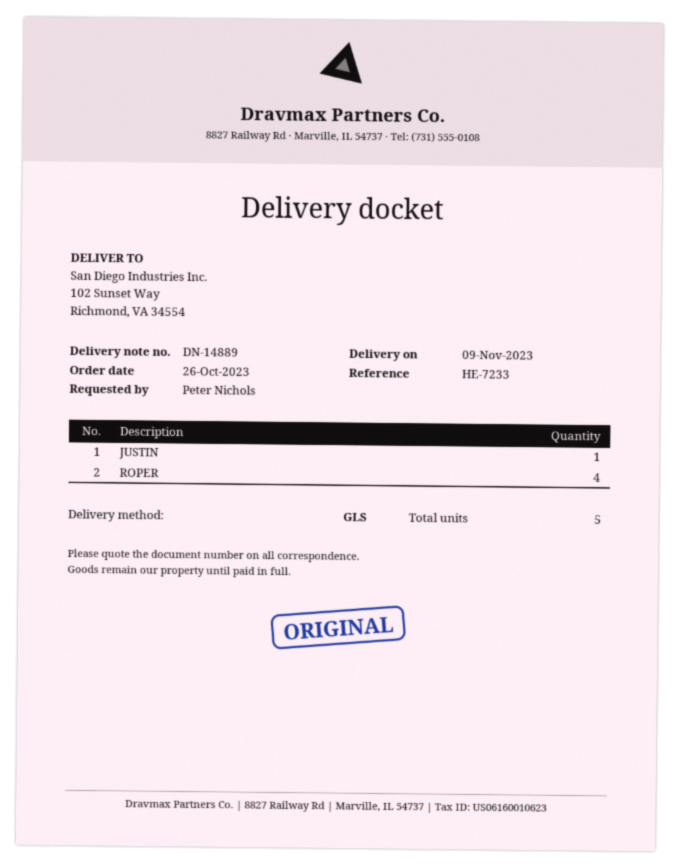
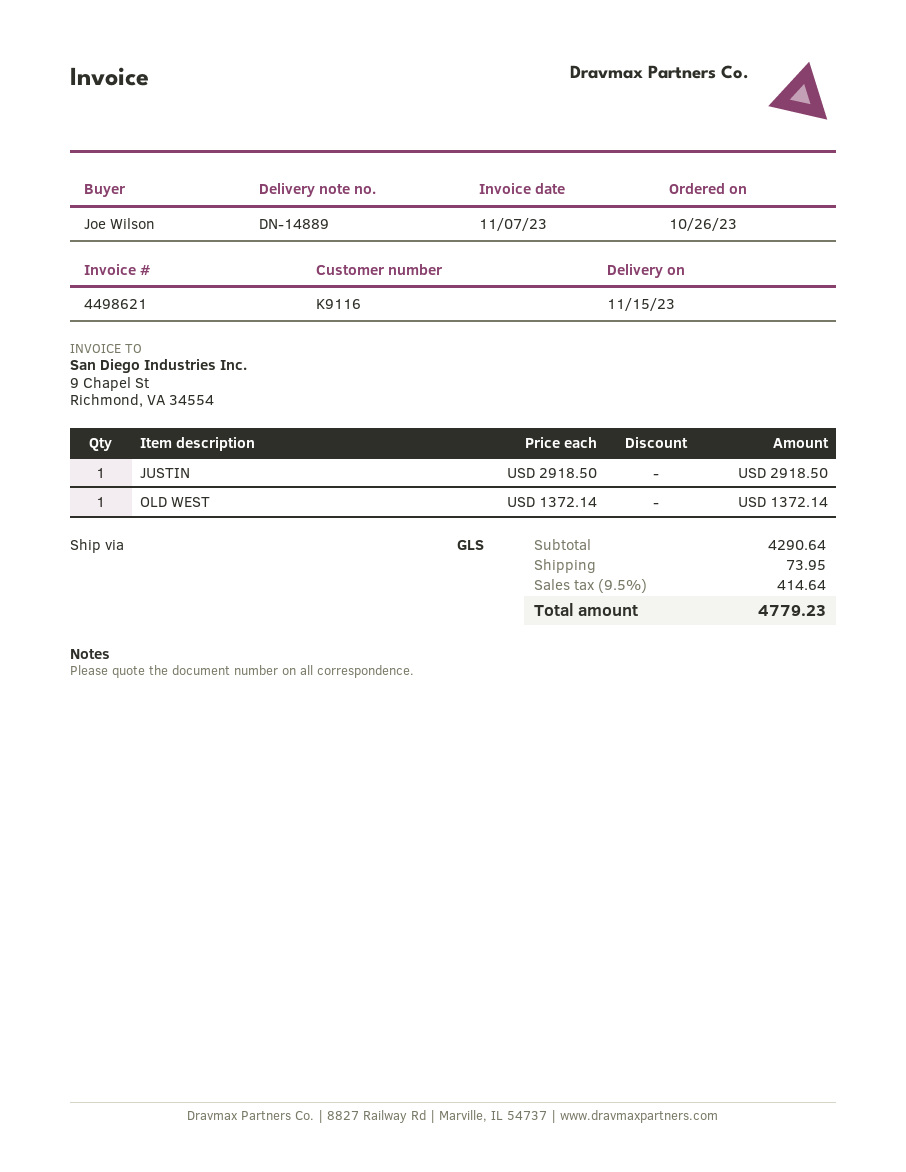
delivery date: 2023-11-09 -> 2023-11-15
ordered by: Peter Nichols -> Joe Wilson
ROPER: 4 -> none
OLD WEST: none -> 1

